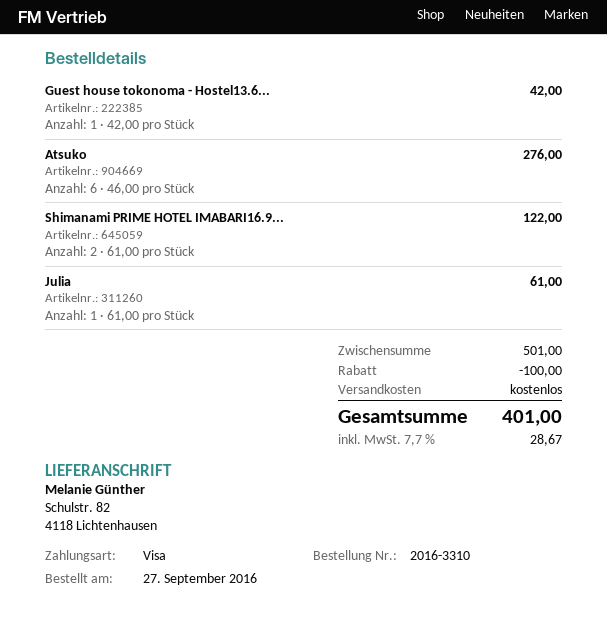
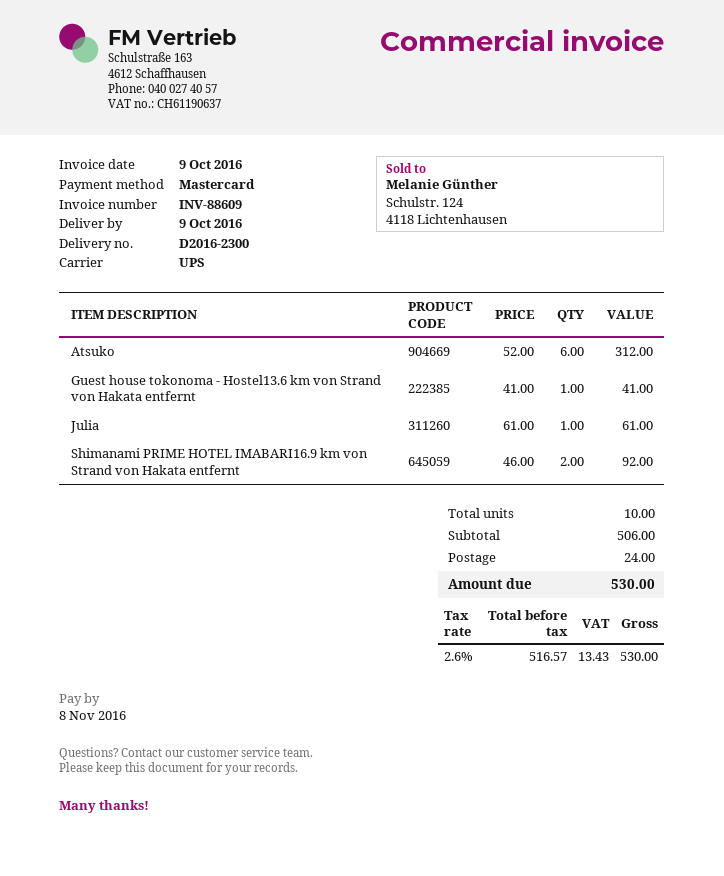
payment method: Visa -> Mastercard
Guest house tokonoma - Hostel13.6...: 1 x 42.00 = 42.00 -> 1 x 41.00 = 41.00
Atsuko: 6 x 46.00 = 276.00 -> 6 x 52.00 = 312.00
Shimanami PRIME HOTEL IMABARI16.9...: 2 x 61.00 = 122.00 -> 2 x 46.00 = 92.00
subtotal: 501.00 -> 506.00
discount: 100.00 -> none
shipping: 0.00 -> 24.00
tax: 7.7% = 28.67 -> 2.6% = 13.43
total: 401.00 -> 530.00

